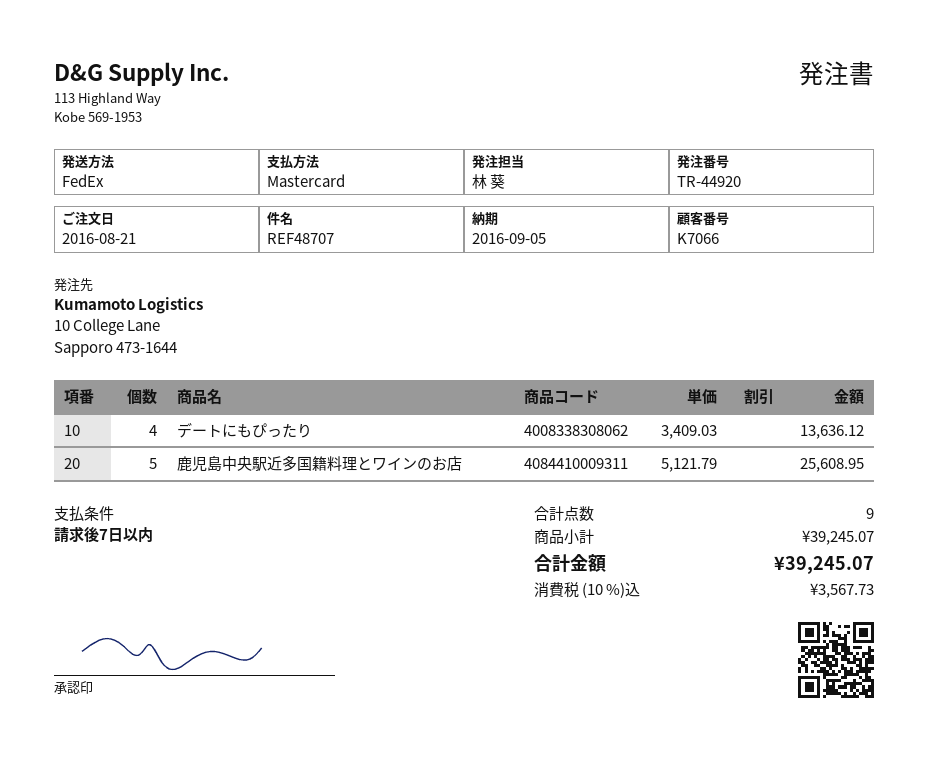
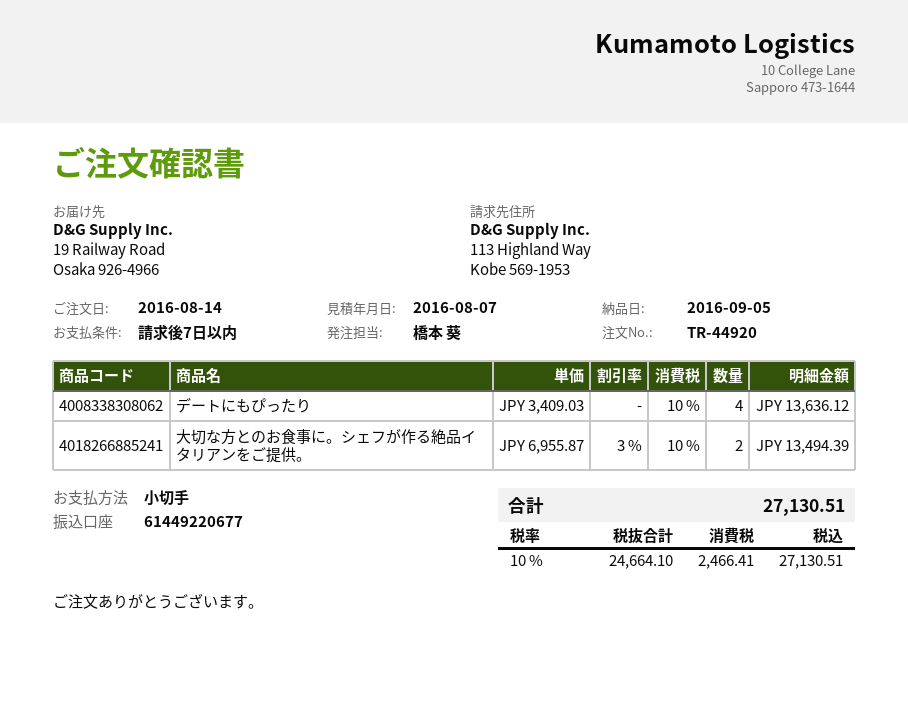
order date: 2016-08-21 -> 2016-08-14
ordered by: 林 葵 -> 橋本 葵
payment method: Mastercard -> cheque
鹿児島中央駅近多国籍料理とワインのお店: 5 x 5121.79 = 25608.95 -> none
大切な方とのお食事に。シェフが作る絶品イタリアンをご提供。: none -> 2 x 6955.87 - 3% = 13494.39
tax: 10% = 3567.73 -> 10% = 2466.41
total: 39245.07 -> 27130.51

